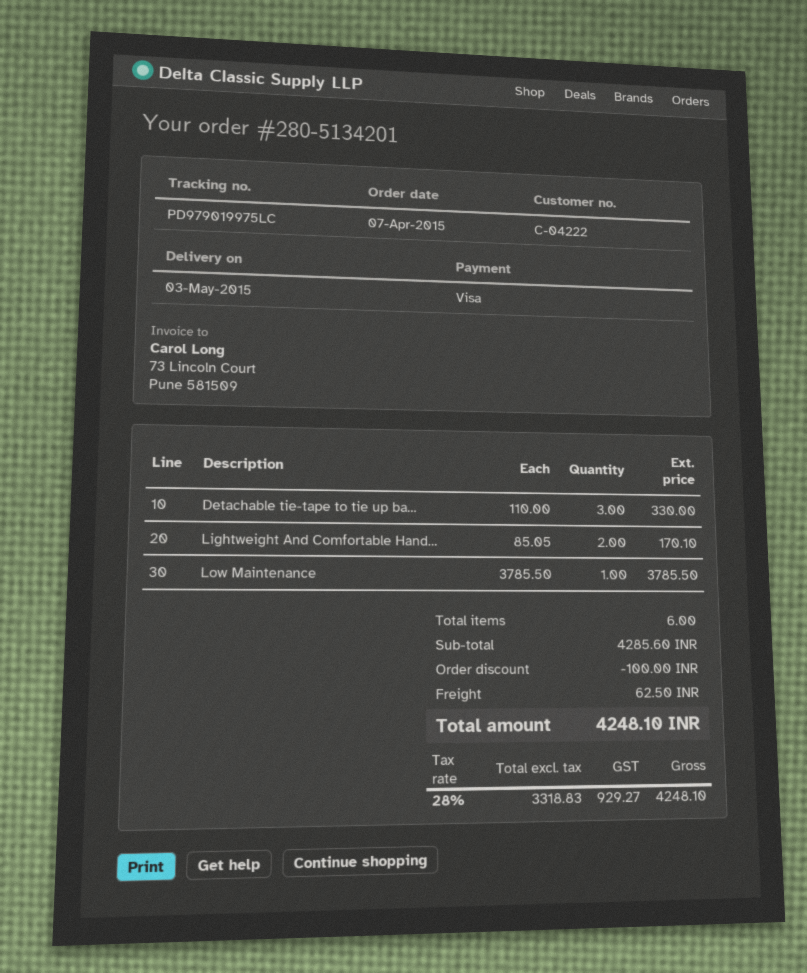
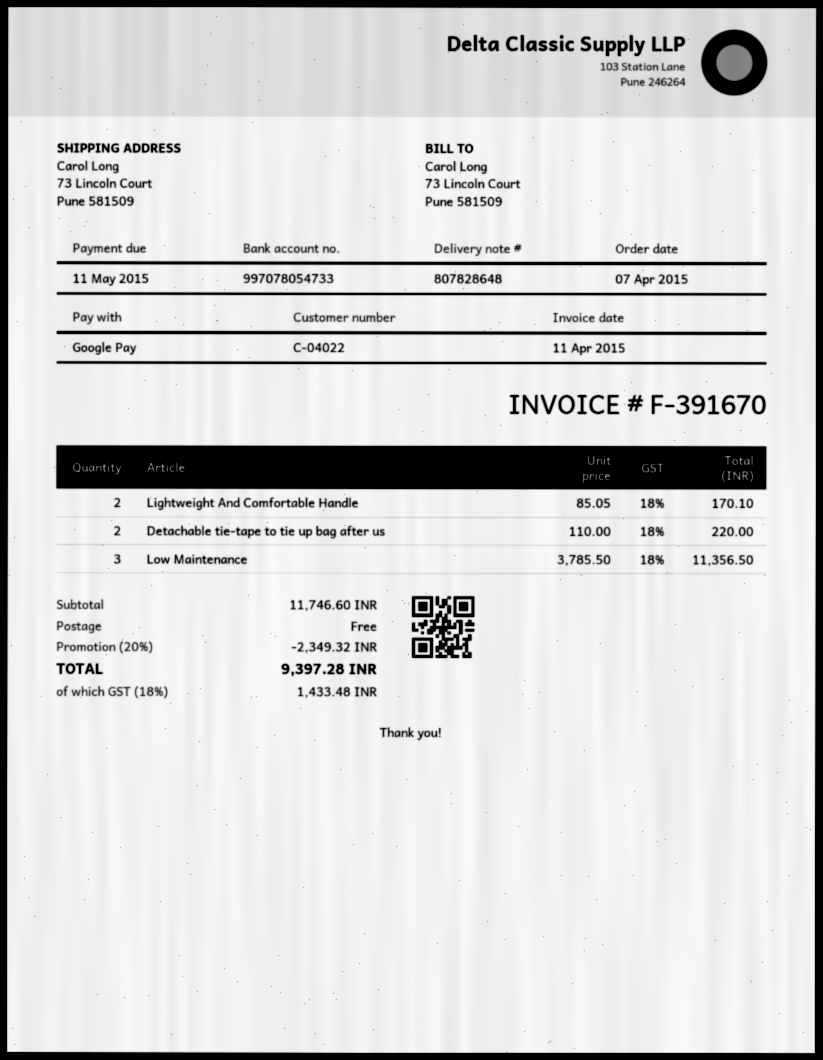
customer number: C-04222 -> C-04022
payment method: Visa -> Google Pay
Detachable tie-tape to tie up ba...: 3 x 110.00 = 330.00 -> 2 x 110.00 = 220.00
Low Maintenance: 1 x 3785.50 = 3785.50 -> 3 x 3785.50 = 11356.50
subtotal: 4285.60 -> 11746.60
discount: 100.00 -> 2349.32
shipping: 62.50 -> 0.00
tax: 28% = 929.27 -> 18% = 1433.48
total: 4248.10 -> 9397.28

